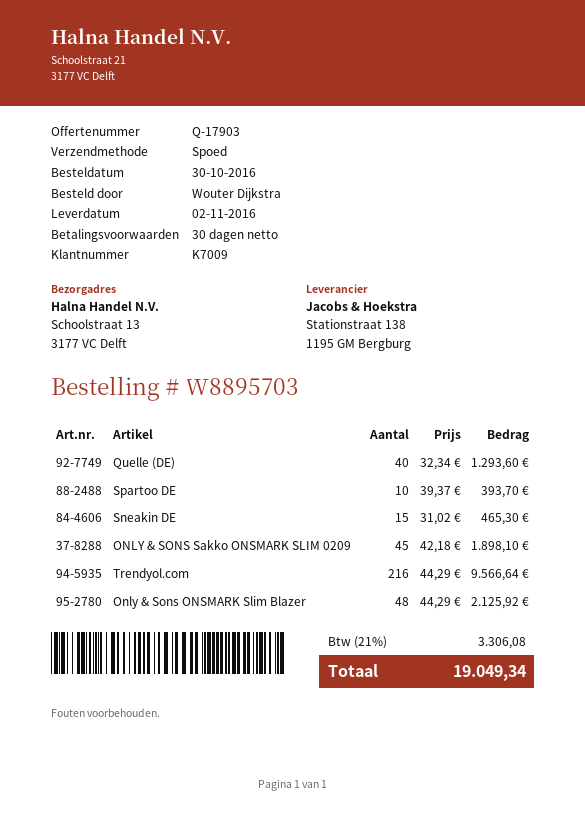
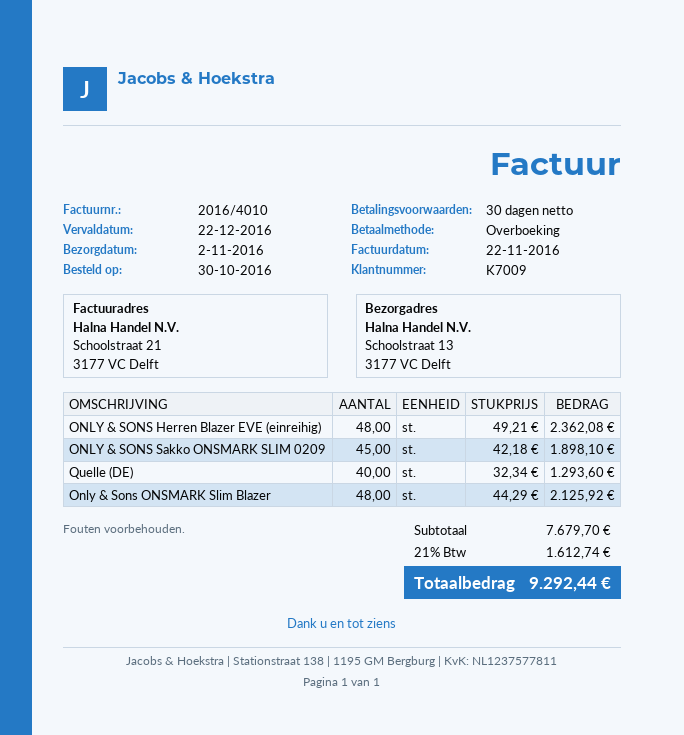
Spartoo DE: 10 x 39.37 = 393.70 -> none
Sneakin DE: 15 x 31.02 = 465.30 -> none
Trendyol.com: 216 x 44.29 = 9566.64 -> none
ONLY & SONS Herren Blazer EVE (einreihig): none -> 48 x 49.21 = 2362.08
tax: 21% = 3306.08 -> 21% = 1612.74
total: 19049.34 -> 9292.44

